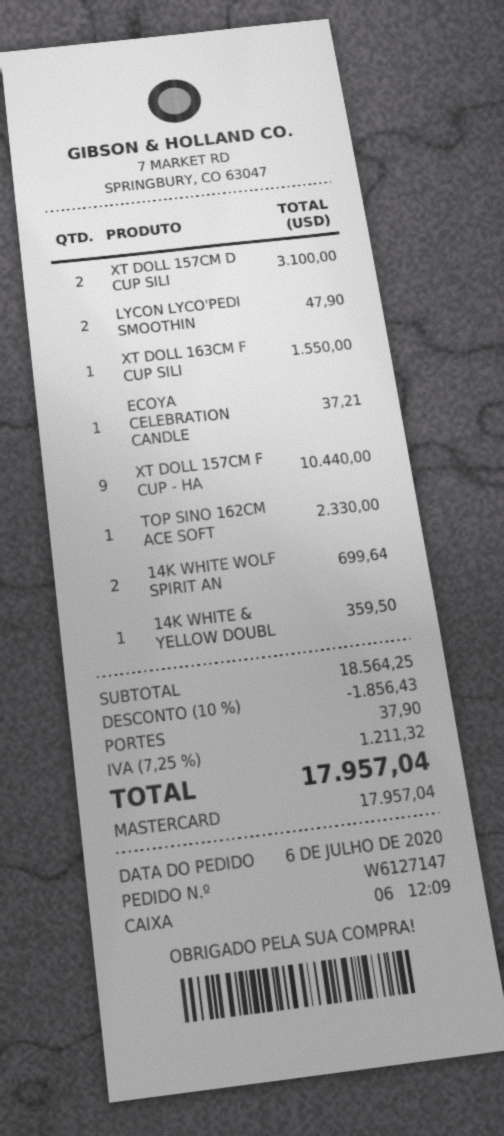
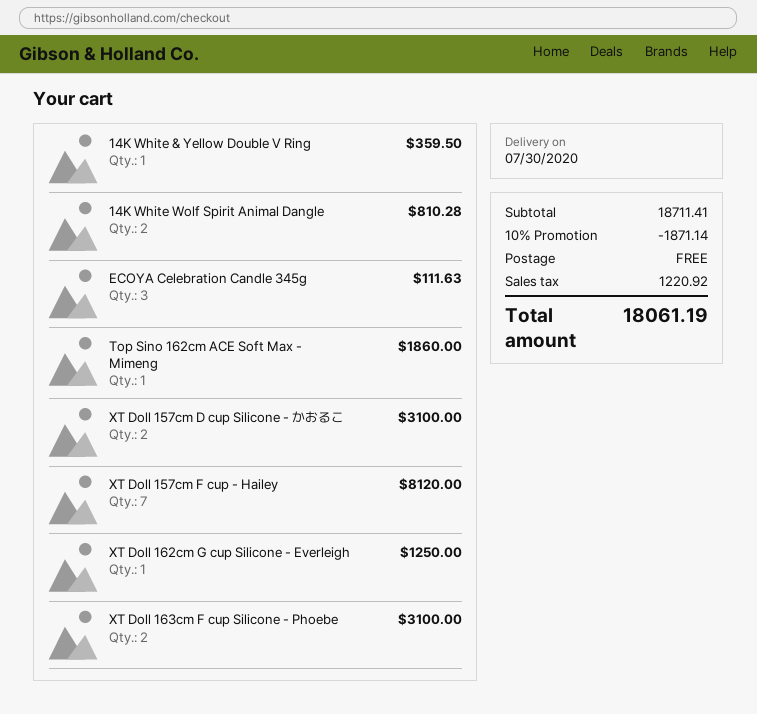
LYCON LYCO'PEDI SMOOTHIN: 2 for 47.90 -> none
XT DOLL 163CM F CUP SILI: 1 for 1550.00 -> 2 for 3100.00
ECOYA CELEBRATION CANDLE: 1 for 37.21 -> 3 for 111.63
XT DOLL 157CM F CUP - HA: 9 for 10440.00 -> 7 for 8120.00
TOP SINO 162CM ACE SOFT: 1 for 2330.00 -> 1 for 1860.00
14K WHITE WOLF SPIRIT AN: 2 for 699.64 -> 2 for 810.28
XT Doll 162cm G cup Silicone - Everleigh: none -> 1 for 1250.00
subtotal: 18564.25 -> 18711.41
discount: 10% = 1856.43 -> 10% = 1871.14
shipping: 37.90 -> 0.00
tax: 1211.32 -> 1220.92
total: 17957.04 -> 18061.19

